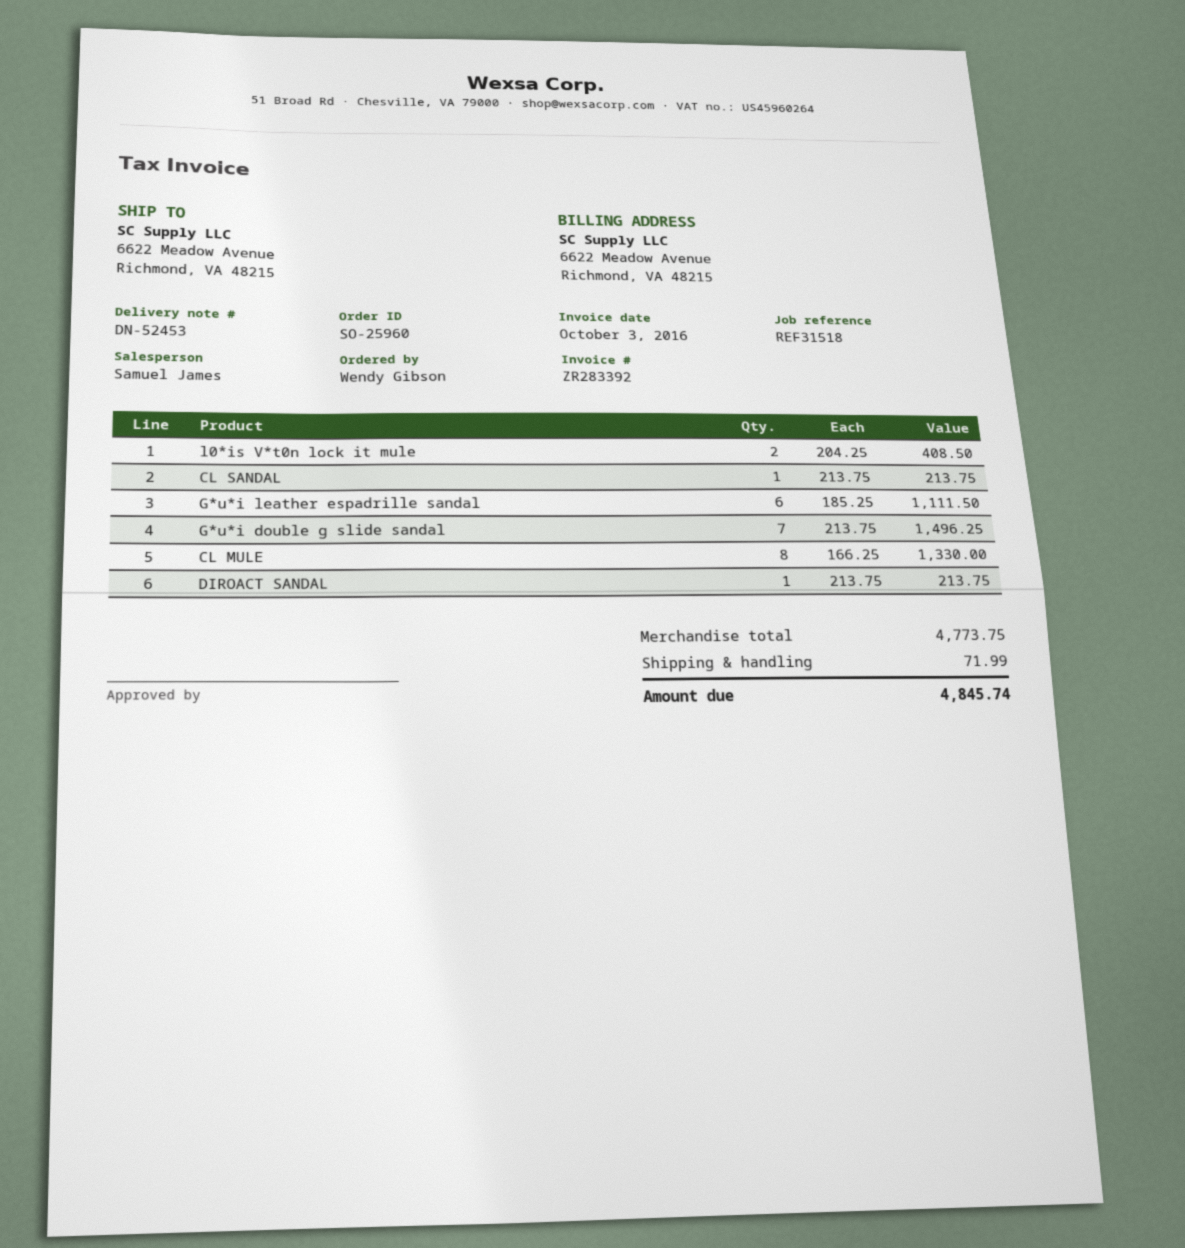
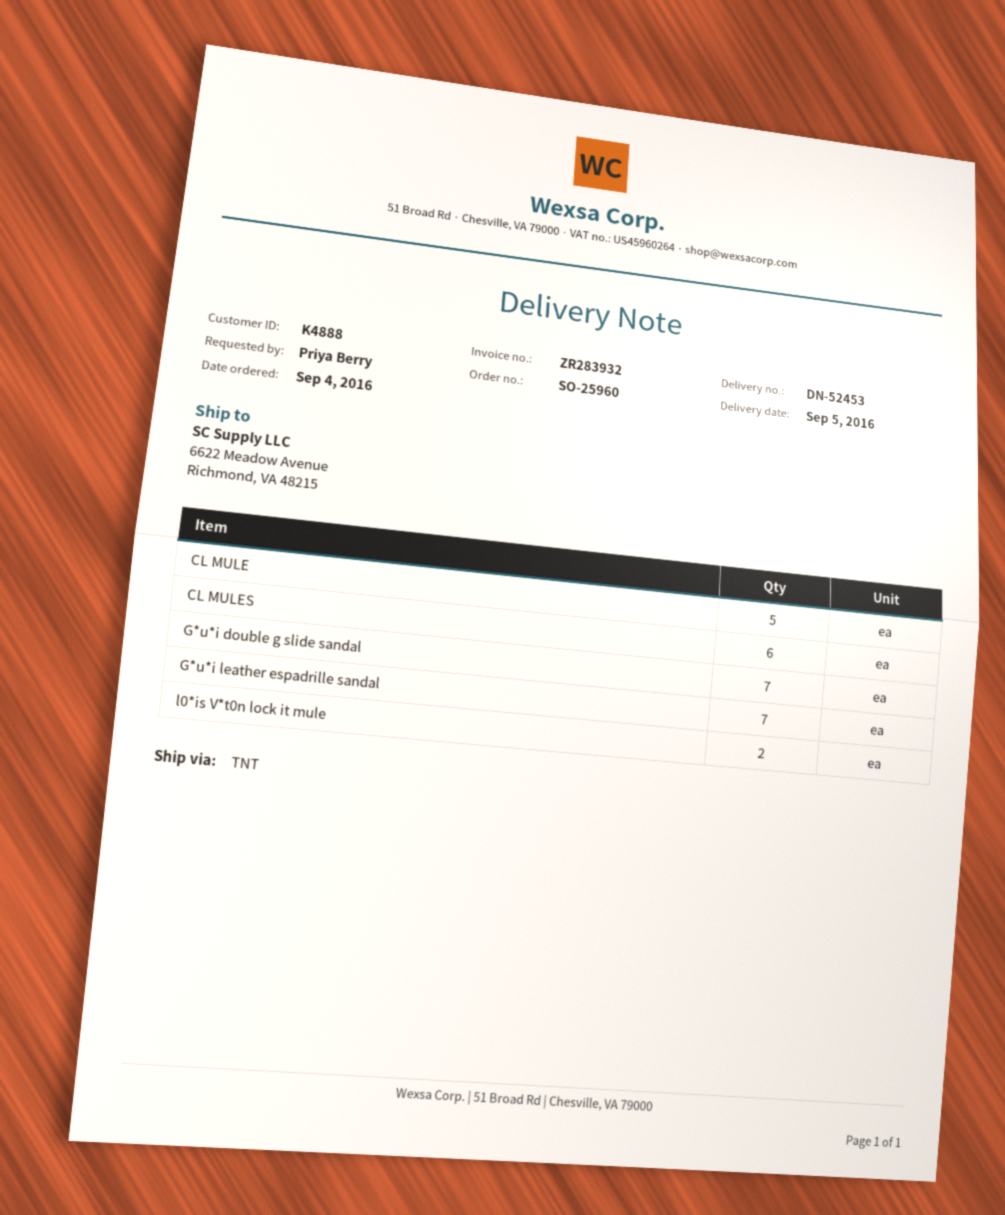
invoice number: ZR283392 -> ZR283932
ordered by: Wendy Gibson -> Priya Berry
CL SANDAL: 1 -> none
G*u*i leather espadrille sandal: 6 -> 7
CL MULE: 8 -> 5
DIROACT SANDAL: 1 -> none
CL MULES: none -> 6

